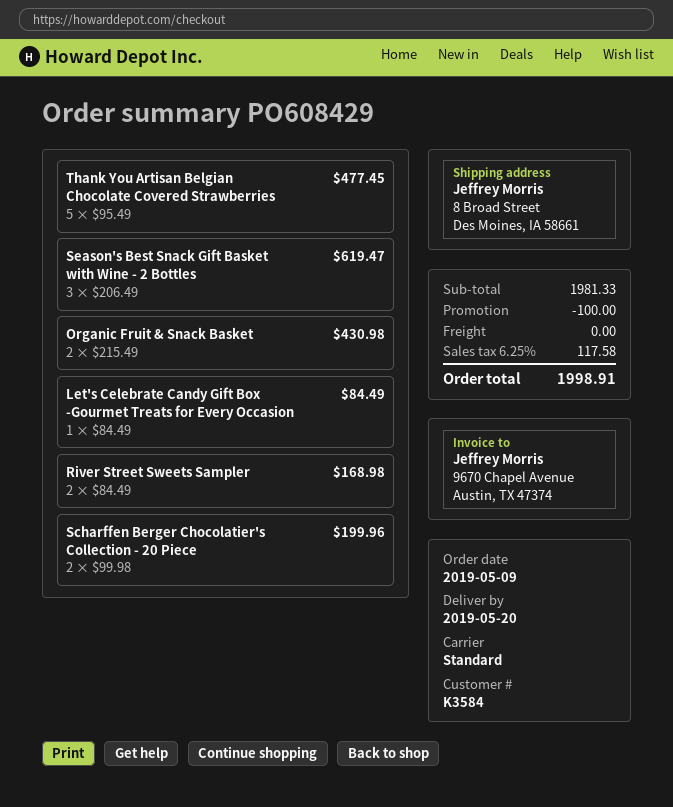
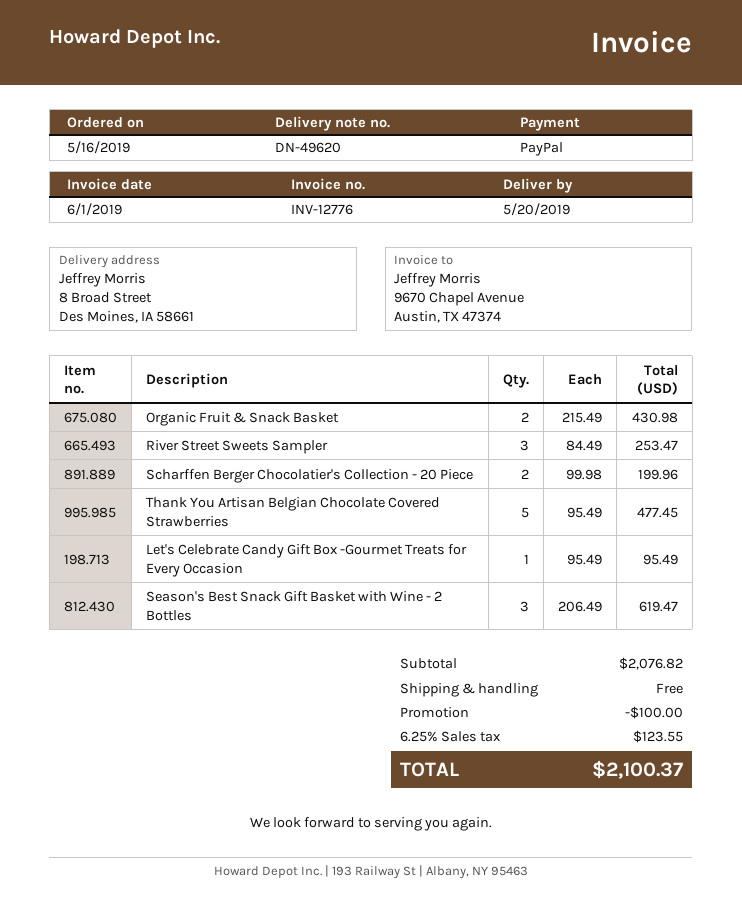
order date: 2019-05-09 -> 2019-05-16
Let's Celebrate Candy Gift Box -Gourmet Treats for Every Occasion: 1 x 84.49 = 84.49 -> 1 x 95.49 = 95.49
River Street Sweets Sampler: 2 x 84.49 = 168.98 -> 3 x 84.49 = 253.47
subtotal: 1981.33 -> 2076.82
tax: 6.25% = 117.58 -> 6.25% = 123.55
total: 1998.91 -> 2100.37

